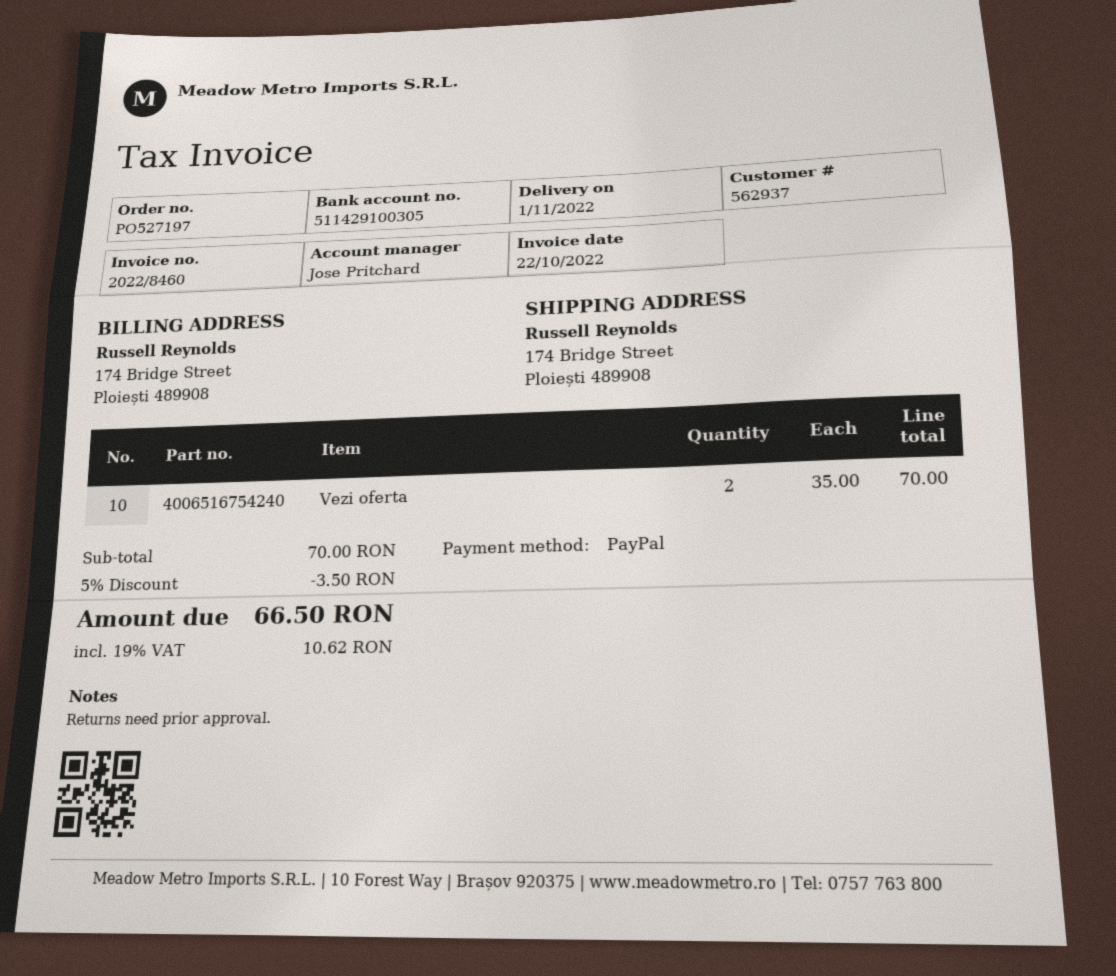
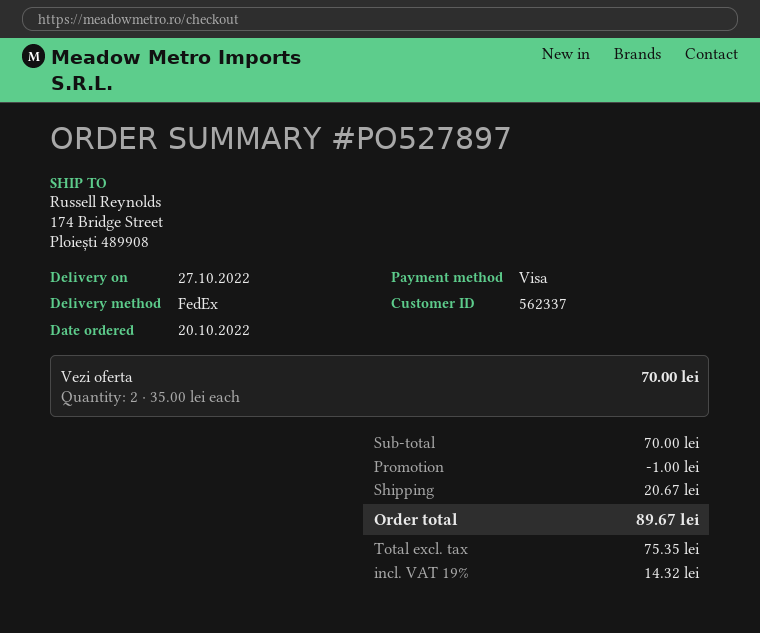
order number: PO527197 -> PO527897
delivery date: 2022-11-01 -> 2022-10-27
customer number: 562937 -> 562337
payment method: PayPal -> Visa
discount: 3.50 -> 1.00
shipping: none -> 20.67
tax: 19% = 10.62 -> 19% = 14.32
total: 66.50 -> 89.67

